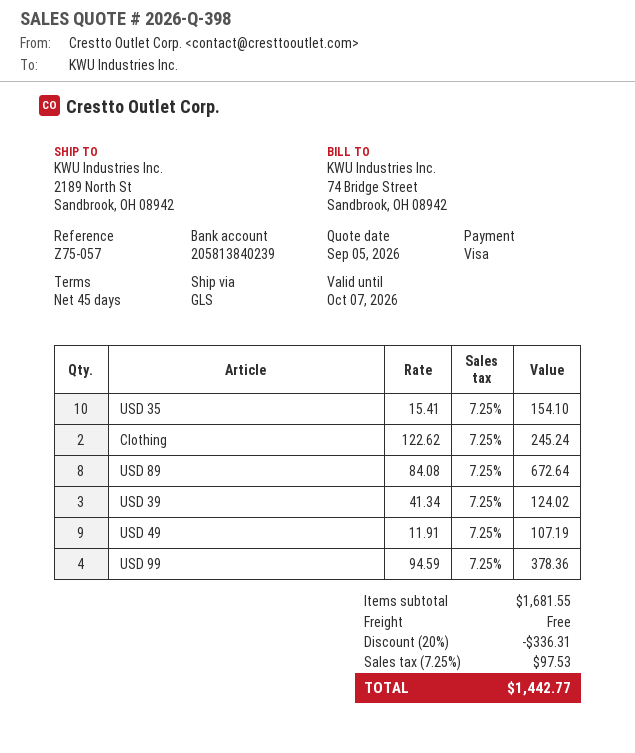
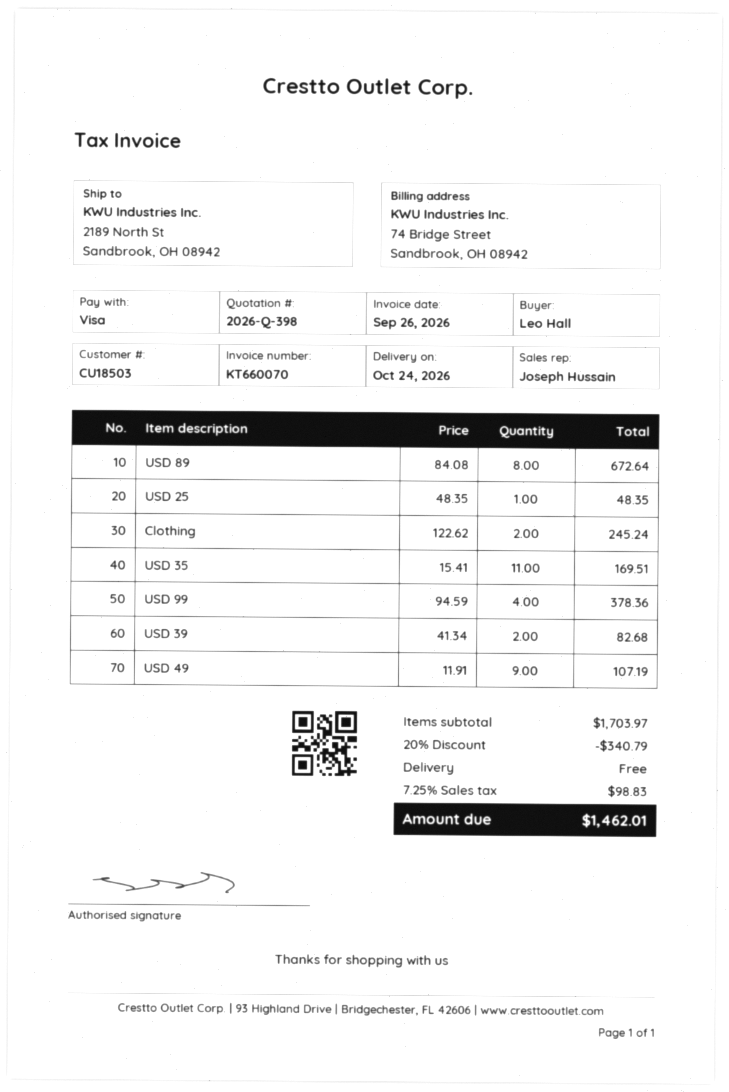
USD 35: 10 x 15.41 = 154.10 -> 11 x 15.41 = 169.51
USD 39: 3 x 41.34 = 124.02 -> 2 x 41.34 = 82.68
USD 25: none -> 1 x 48.35 = 48.35
subtotal: 1681.55 -> 1703.97
discount: 20% = 336.31 -> 20% = 340.79
tax: 7.25% = 97.53 -> 7.25% = 98.83
total: 1442.77 -> 1462.01

